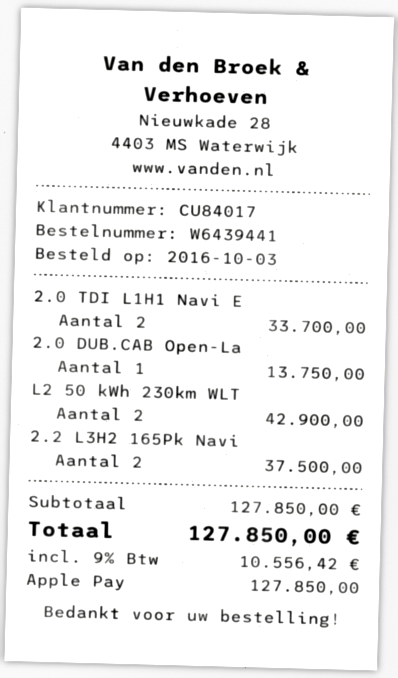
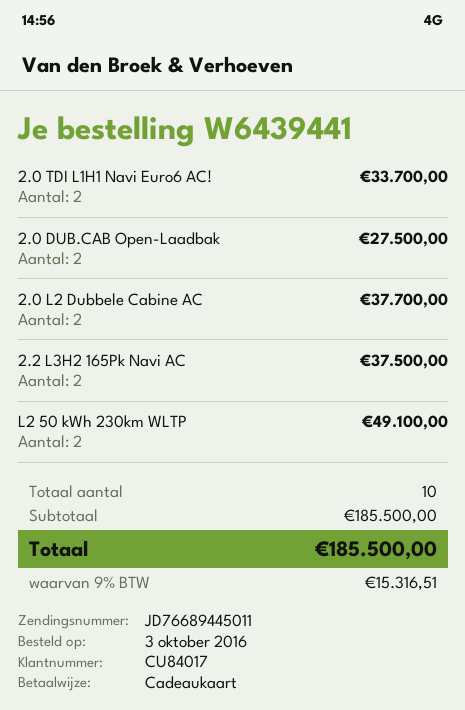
payment method: Apple Pay -> gift card
2.0 DUB.CAB Open-La: 1 for 13750.00 -> 2 for 27500.00
L2 50 kWh 230km WLT: 2 for 42900.00 -> 2 for 49100.00
2.0 L2 Dubbele Cabine AC: none -> 2 for 37700.00
subtotal: 127850.00 -> 185500.00
tax: 9% = 10556.42 -> 9% = 15316.51
total: 127850.00 -> 185500.00

